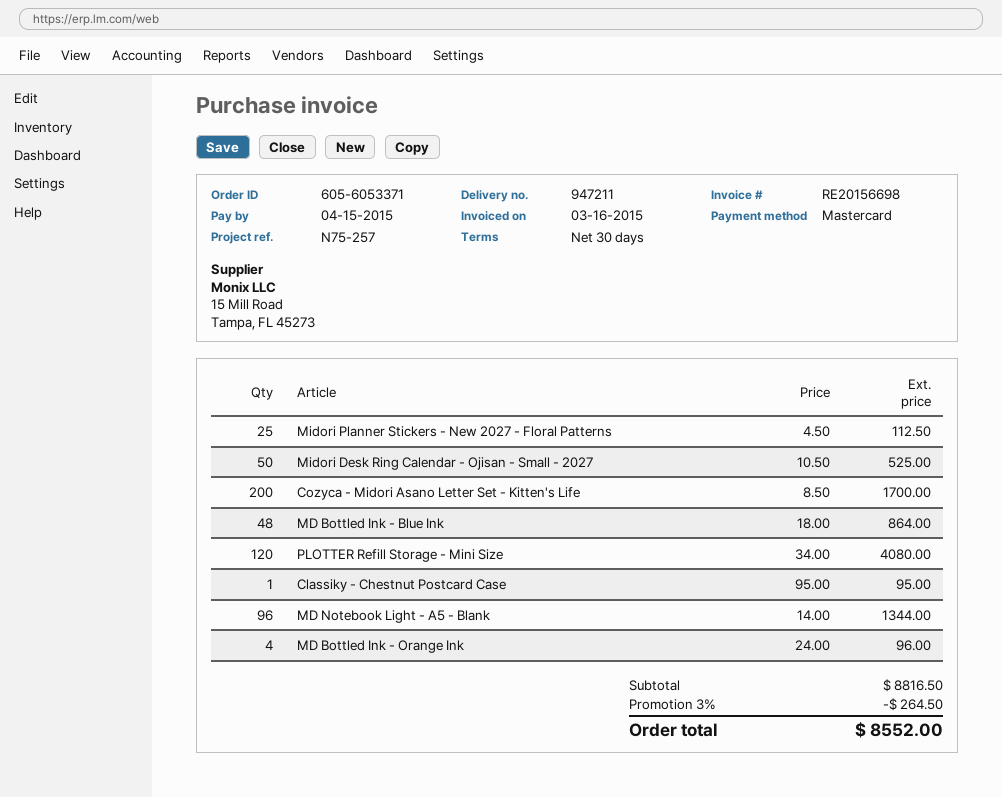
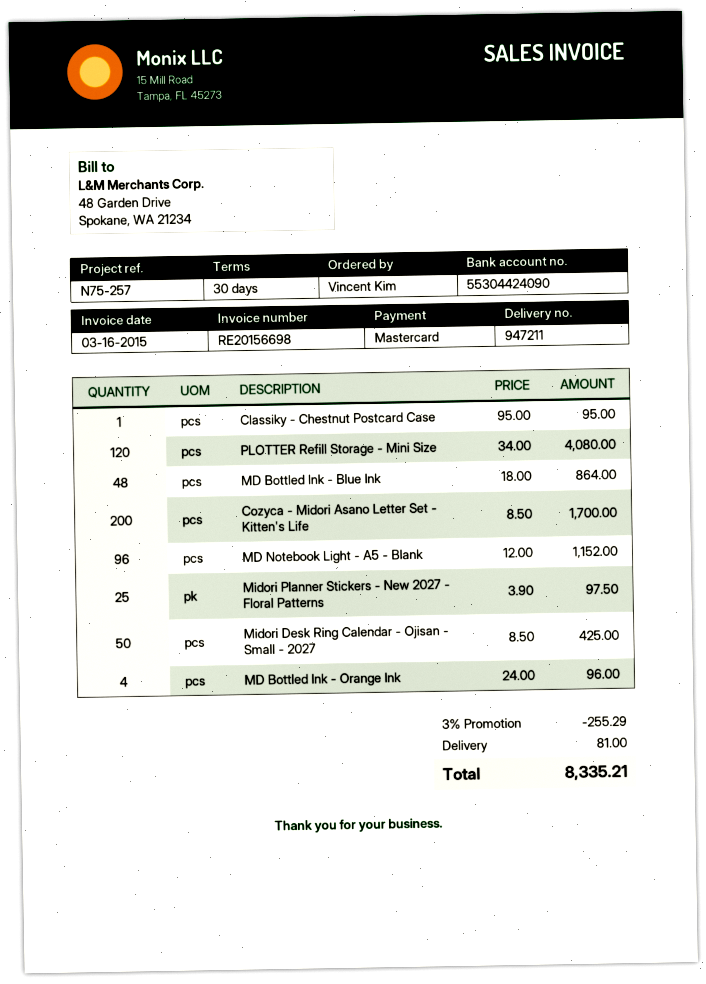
Midori Planner Stickers - New 2027 - Floral Patterns: 25 x 4.50 = 112.50 -> 25 x 3.90 = 97.50
Midori Desk Ring Calendar - Ojisan - Small - 2027: 50 x 10.50 = 525.00 -> 50 x 8.50 = 425.00
MD Notebook Light - A5 - Blank: 96 x 14.00 = 1344.00 -> 96 x 12.00 = 1152.00
discount: 3% = 264.50 -> 3% = 255.29
shipping: none -> 81.00
total: 8552.00 -> 8335.21

